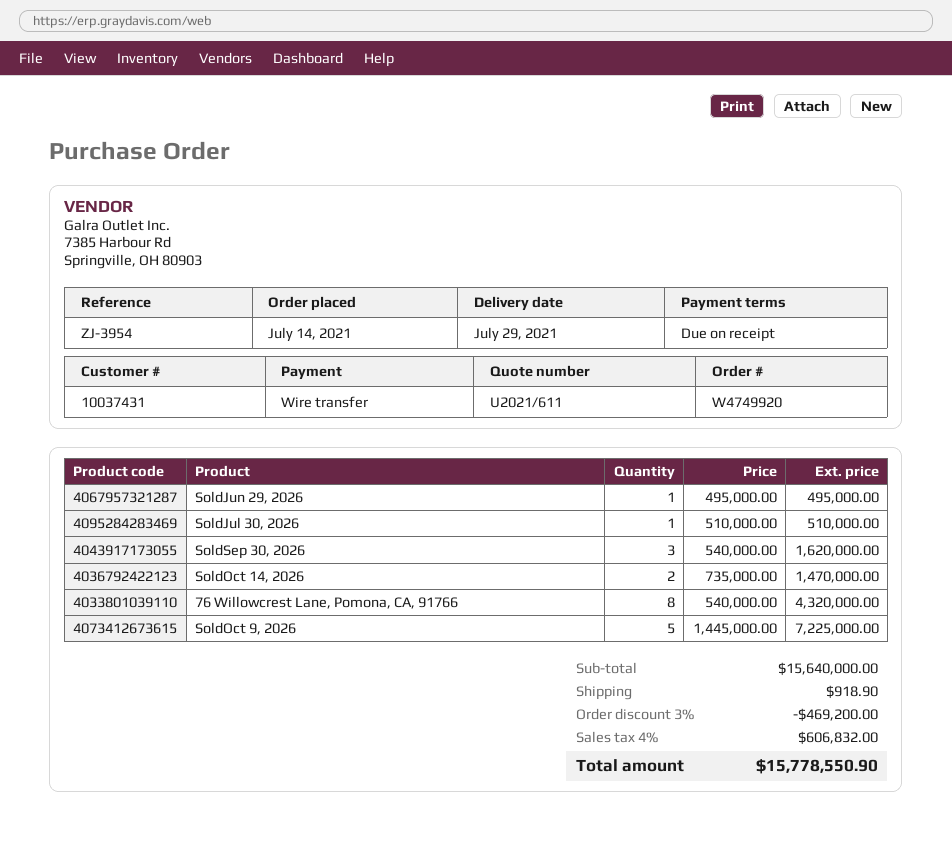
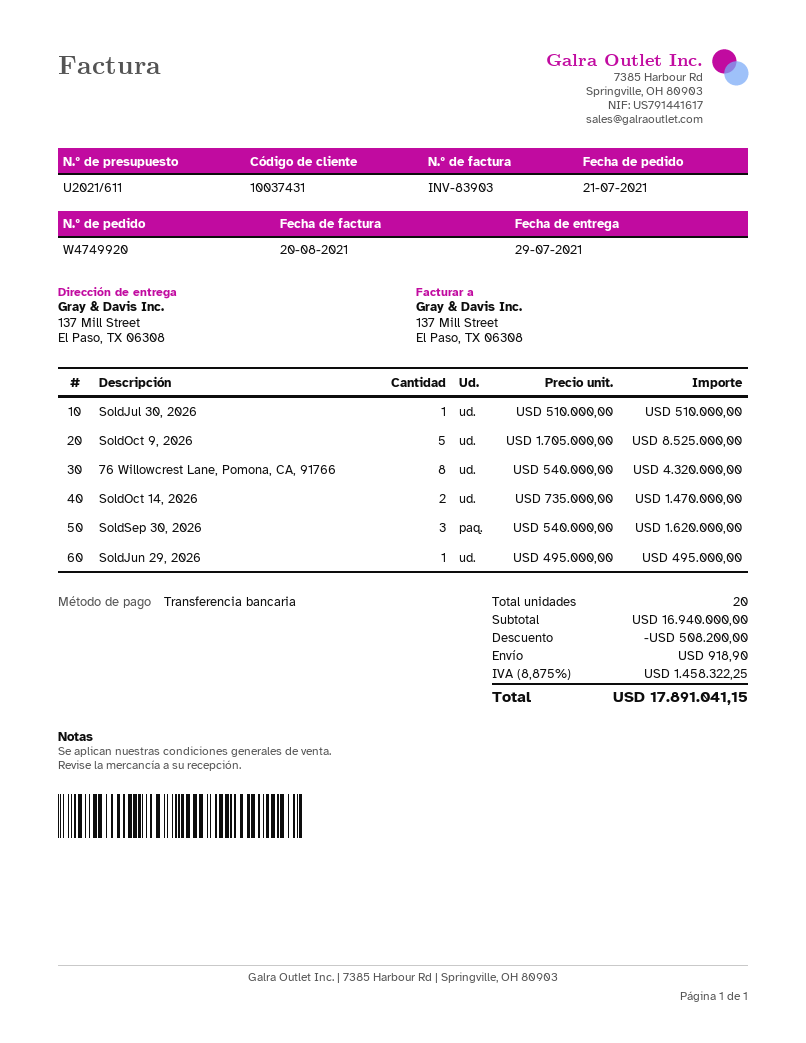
order date: 2021-07-14 -> 2021-07-21
SoldOct 9, 2026: 5 x 1445000.00 = 7225000.00 -> 5 x 1705000.00 = 8525000.00
subtotal: 15640000.00 -> 16940000.00
discount: 469200.00 -> 508200.00
tax: 4% = 606832.00 -> 8.875% = 1458322.25
total: 15778550.90 -> 17891041.15

